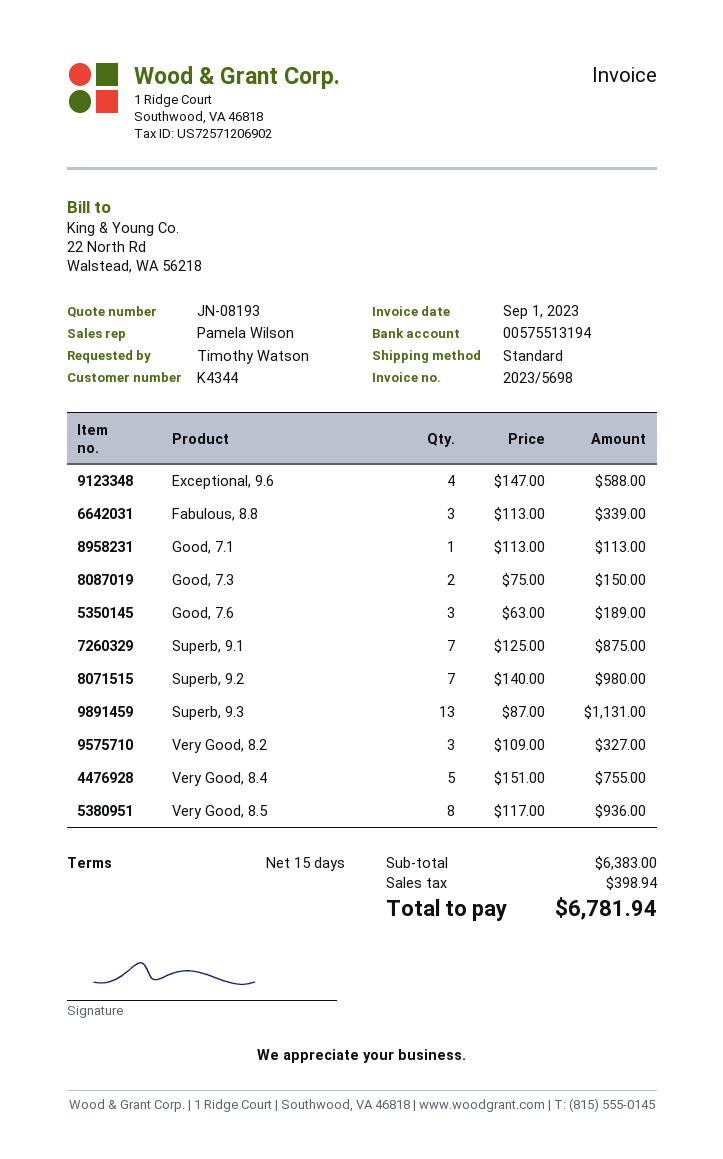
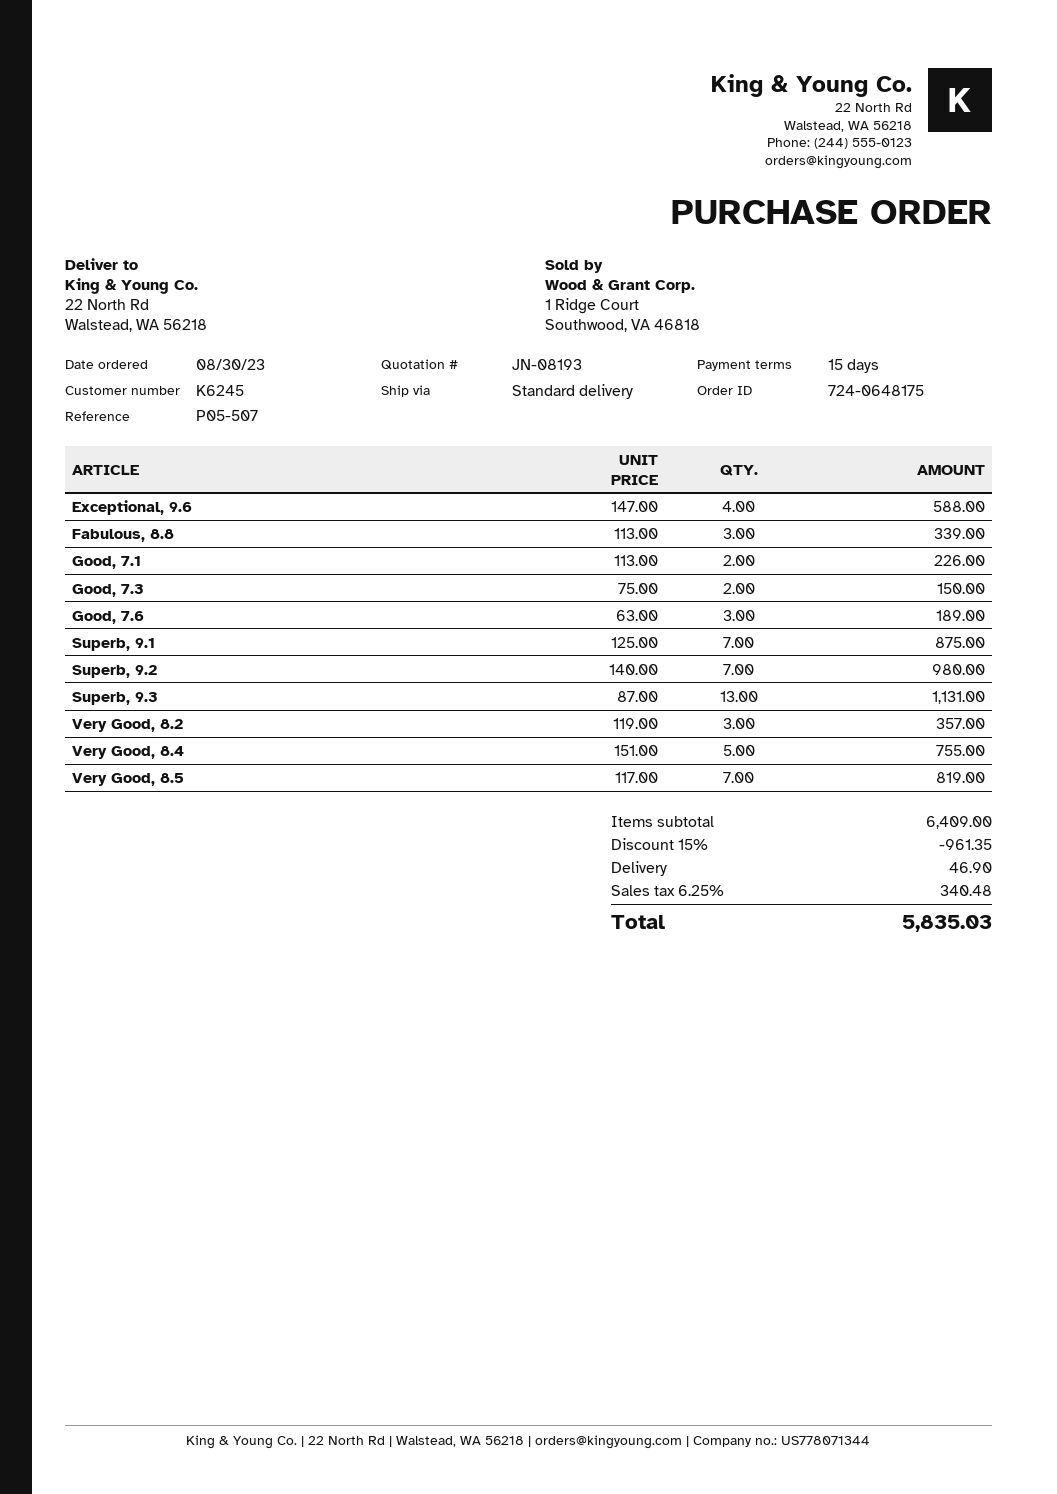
customer number: K4344 -> K6245
Good, 7.1: 1 x 113.00 = 113.00 -> 2 x 113.00 = 226.00
Very Good, 8.2: 3 x 109.00 = 327.00 -> 3 x 119.00 = 357.00
Very Good, 8.5: 8 x 117.00 = 936.00 -> 7 x 117.00 = 819.00
subtotal: 6383.00 -> 6409.00
discount: none -> 15% = 961.35
shipping: none -> 46.90
tax: 398.94 -> 340.48
total: 6781.94 -> 5835.03

